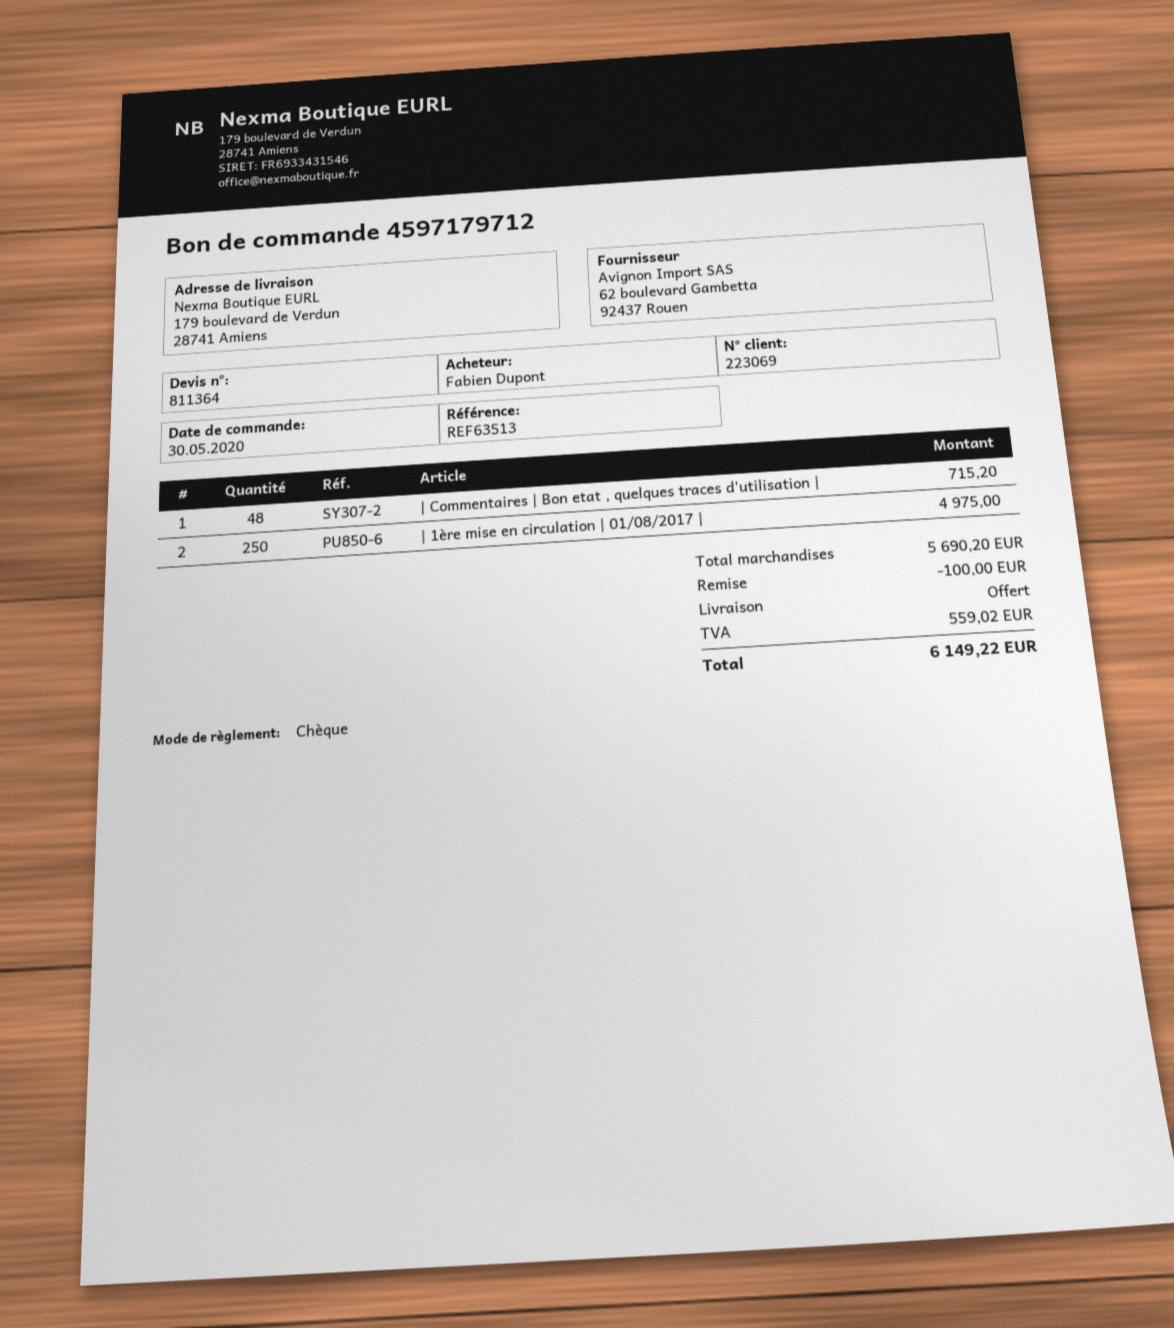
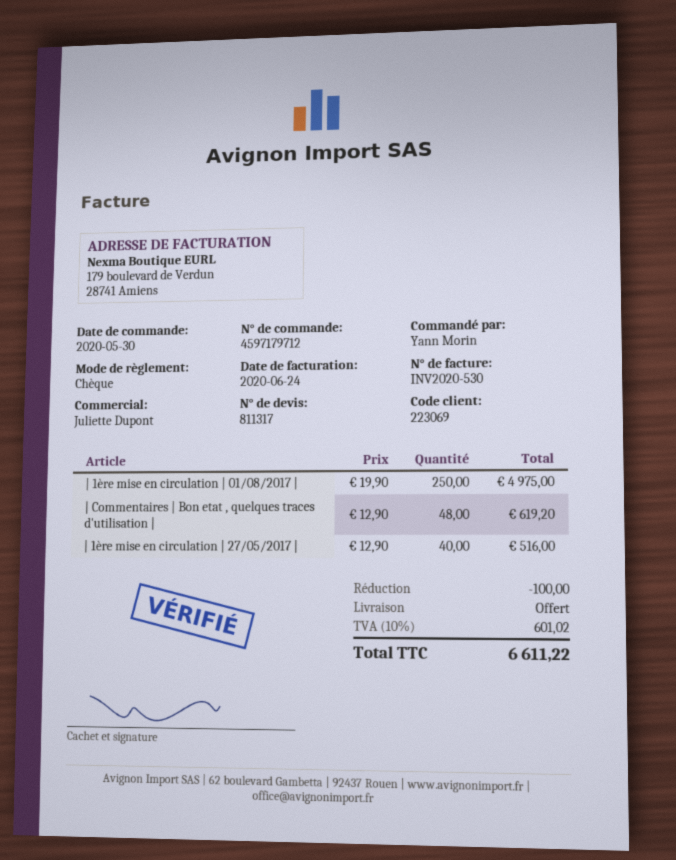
quote number: 811364 -> 811317
ordered by: Fabien Dupont -> Yann Morin
| Commentaires | Bon etat , quelques traces d'utilisation |: 48 for 715.20 -> 48 for 619.20
| 1ère mise en circulation | 27/05/2017 |: none -> 40 for 516.00
tax: 559.02 -> 601.02
total: 6149.22 -> 6611.22

